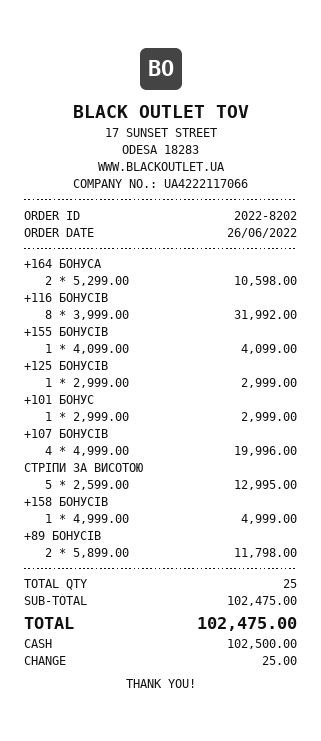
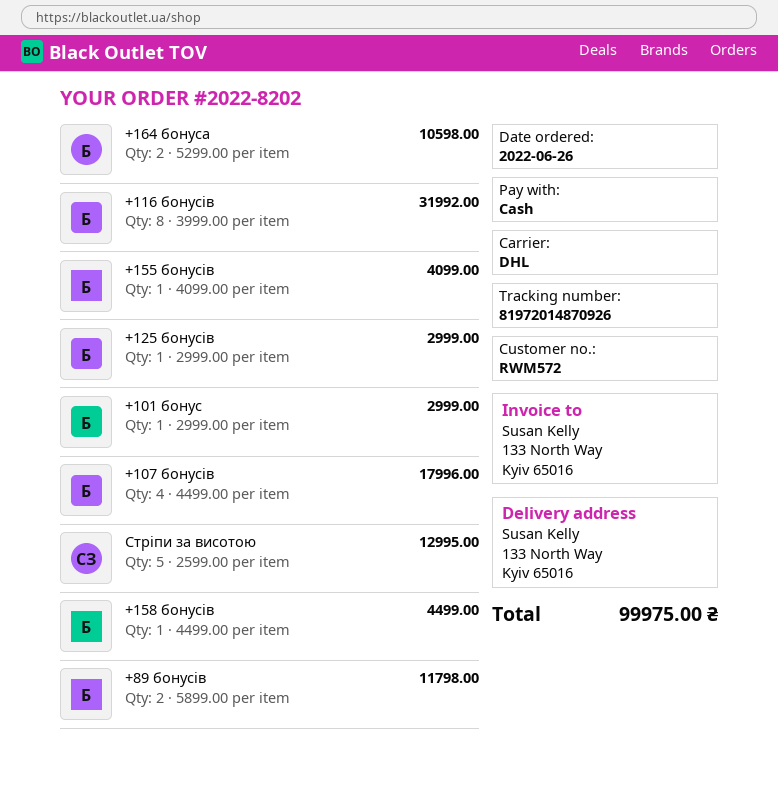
+107 БОНУСІВ: 4 x 4999.00 = 19996.00 -> 4 x 4499.00 = 17996.00
+158 БОНУСІВ: 1 x 4999.00 = 4999.00 -> 1 x 4499.00 = 4499.00
total: 102475.00 -> 99975.00

